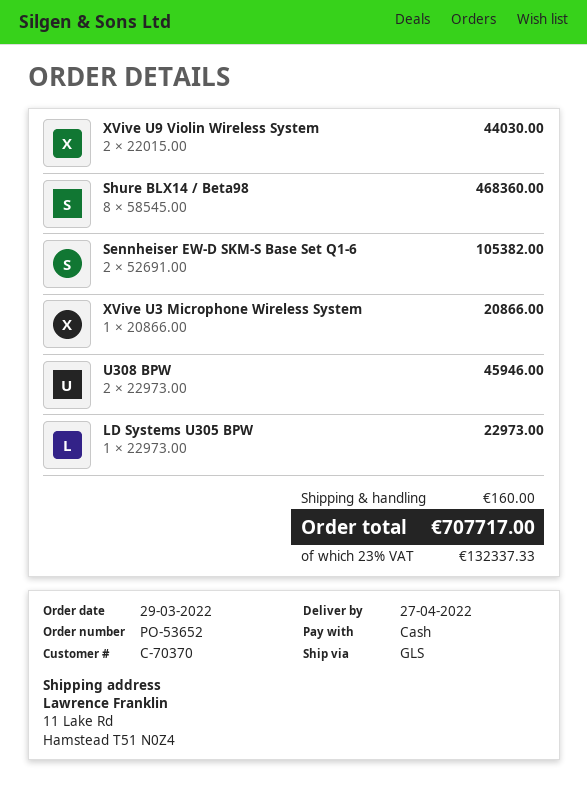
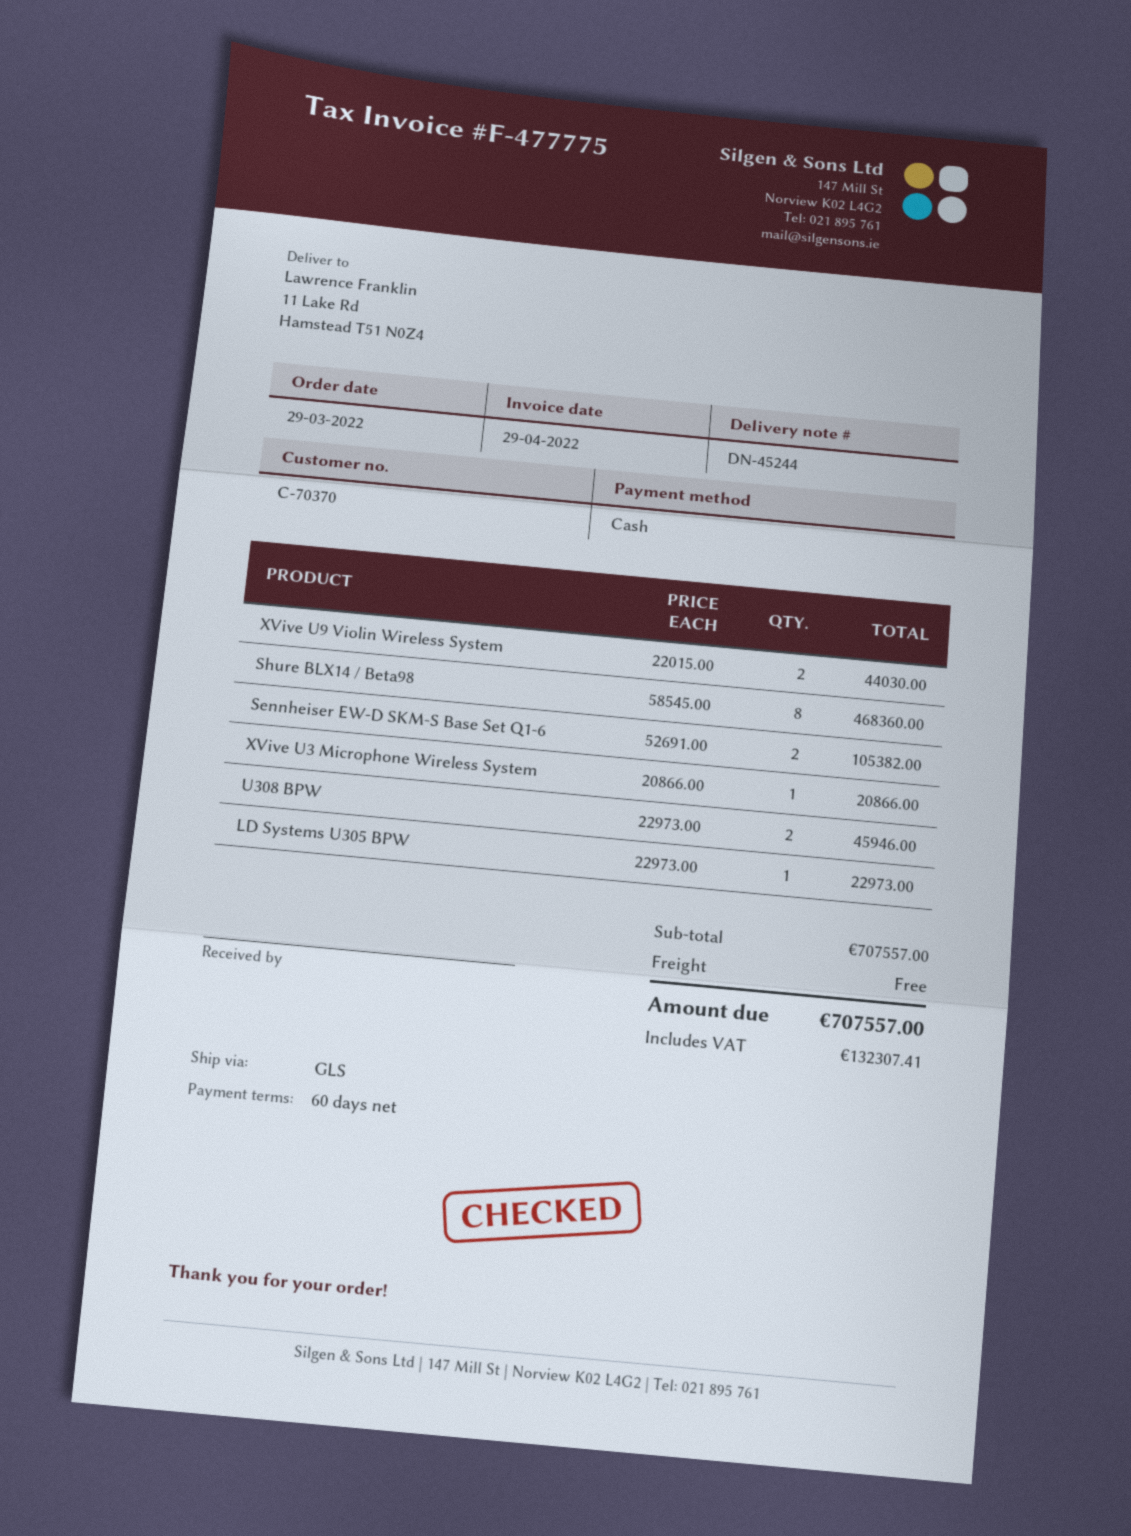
shipping: 160.00 -> 0.00
tax: 132337.33 -> 132307.41
total: 707717.00 -> 707557.00

